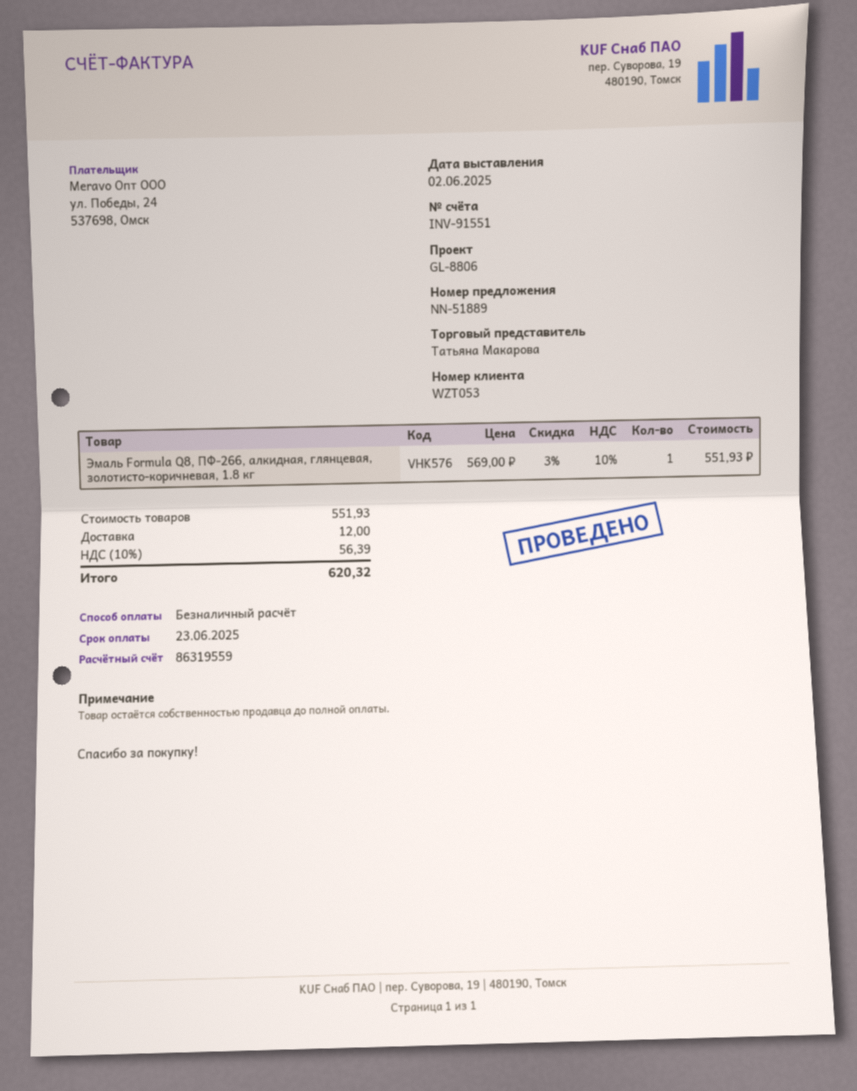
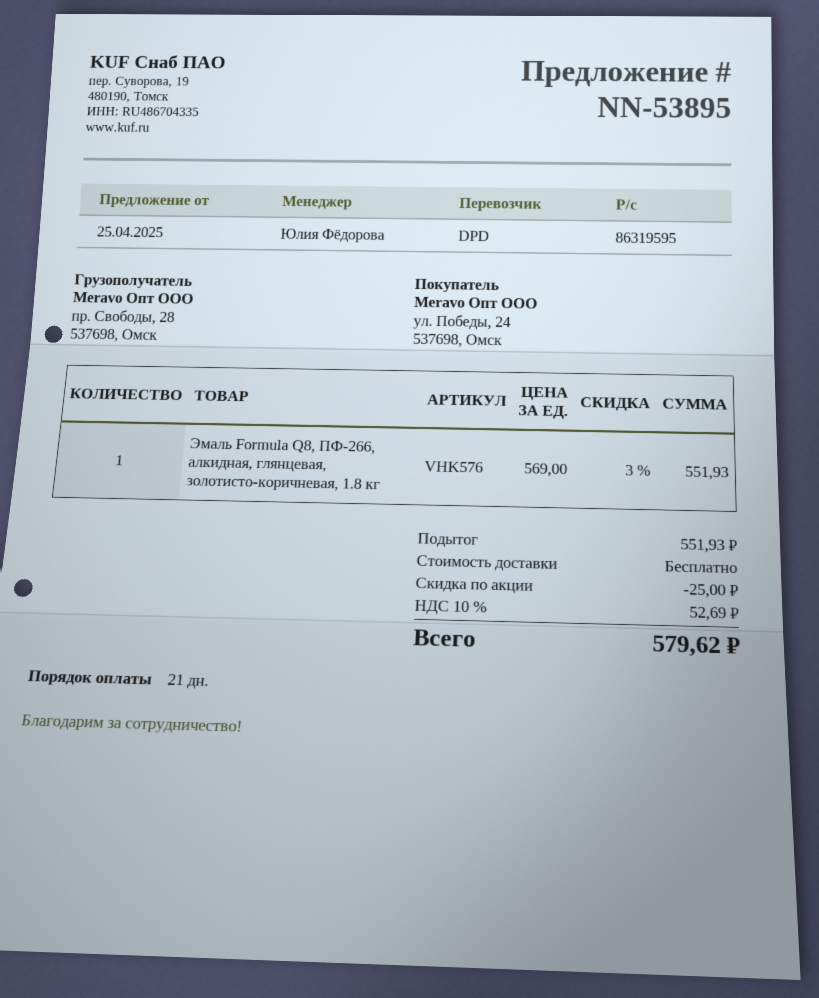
quote number: NN-51889 -> NN-53895
sales rep: Татьяна Макарова -> Юлия Фёдорова
bank account: 86319559 -> 86319595
discount: none -> 25.00
shipping: 12.00 -> 0.00
tax: 10% = 56.39 -> 10% = 52.69
total: 620.32 -> 579.62

